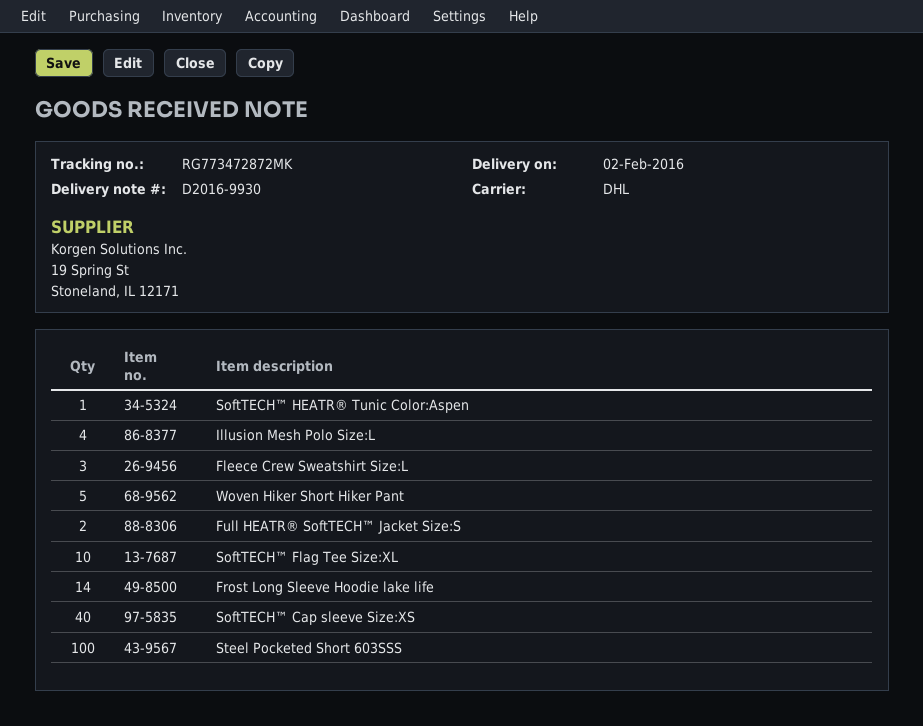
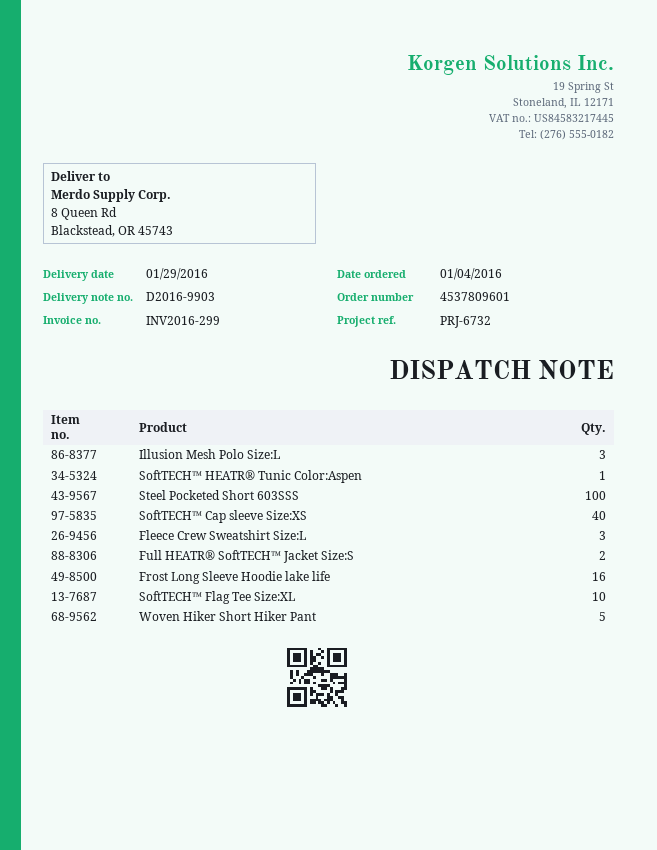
delivery note number: D2016-9930 -> D2016-9903
delivery date: 2016-02-02 -> 2016-01-29
Illusion Mesh Polo Size:L: 4 -> 3
Frost Long Sleeve Hoodie lake life: 14 -> 16

